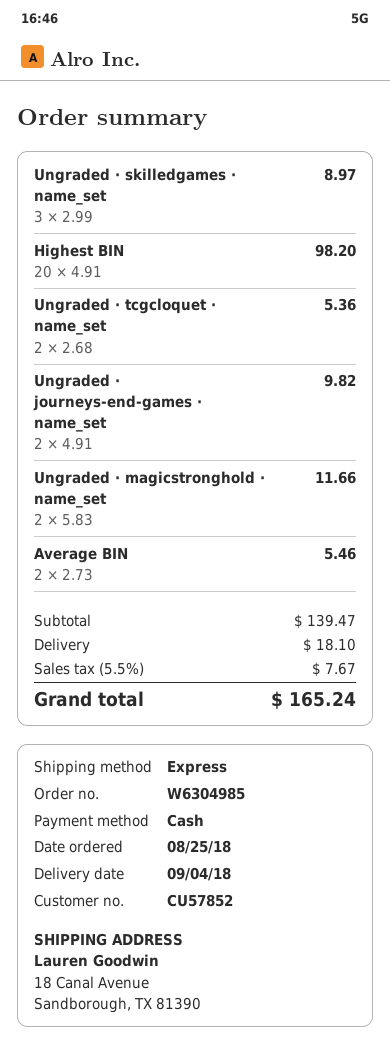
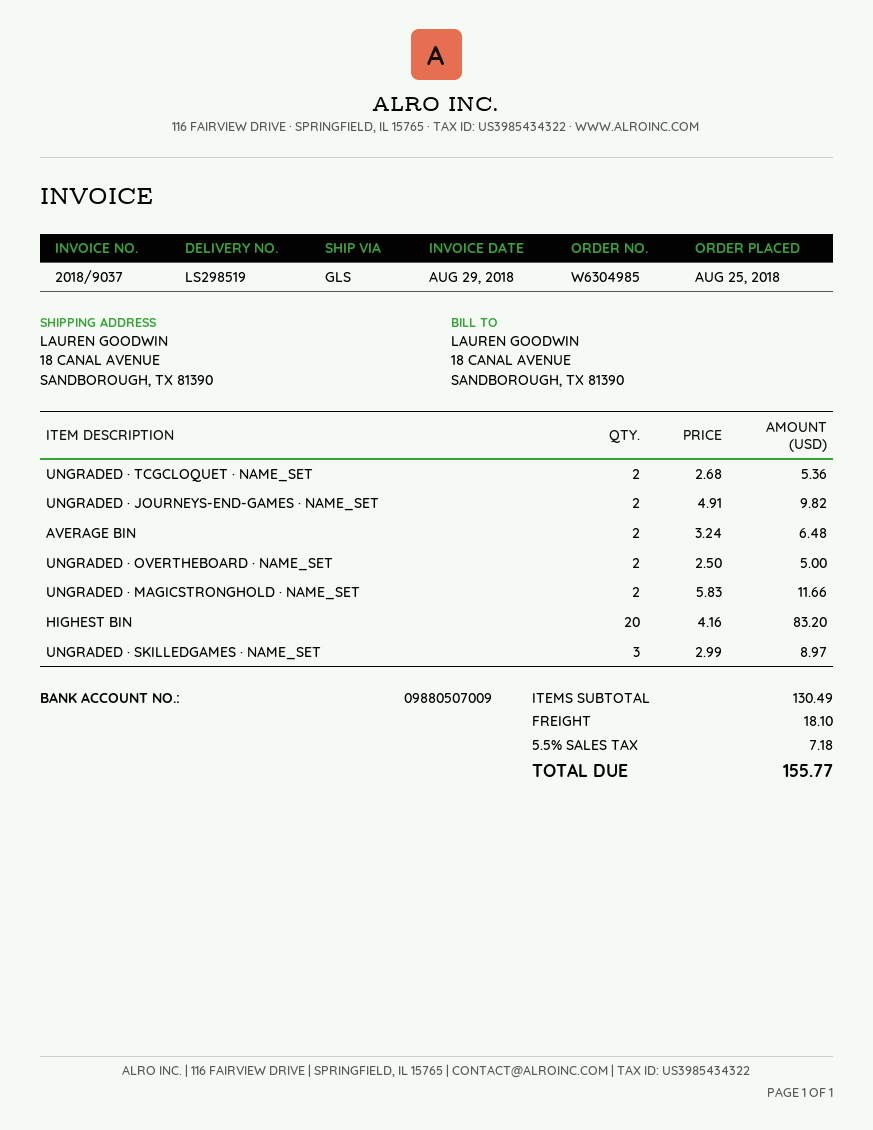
shipping method: express -> GLS
Highest BIN: 20 x 4.91 = 98.20 -> 20 x 4.16 = 83.20
Average BIN: 2 x 2.73 = 5.46 -> 2 x 3.24 = 6.48
UNGRADED · OVERTHEBOARD · NAME_SET: none -> 2 x 2.50 = 5.00
subtotal: 139.47 -> 130.49
tax: 5.5% = 7.67 -> 5.5% = 7.18
total: 165.24 -> 155.77

